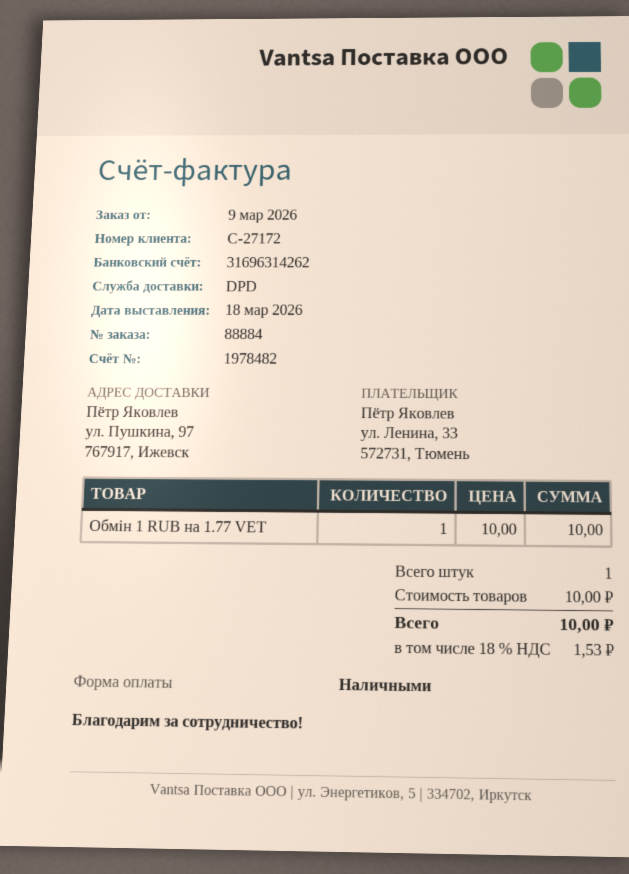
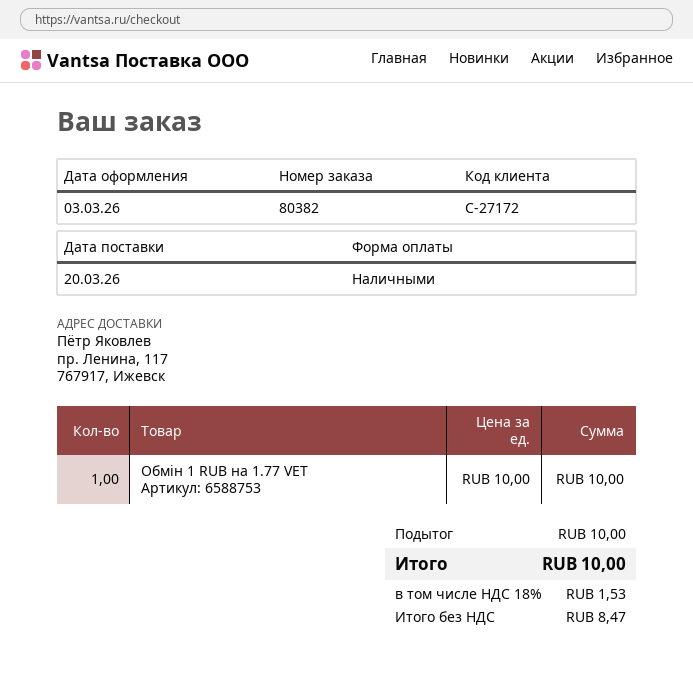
order number: 88884 -> 80382
order date: 2026-03-09 -> 2026-03-03
ship to: ул. Пушкина, 97, 767917, Ижевск -> пр. Ленина, 117, 767917, Ижевск

